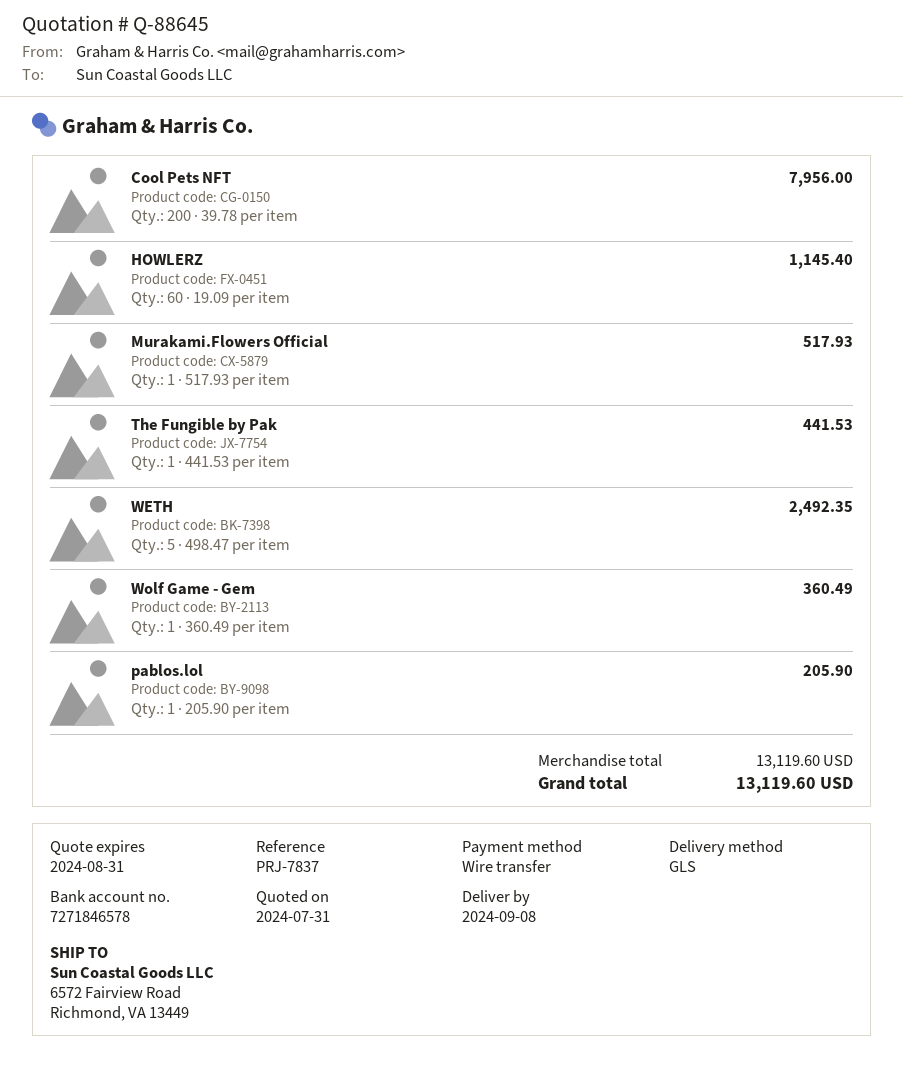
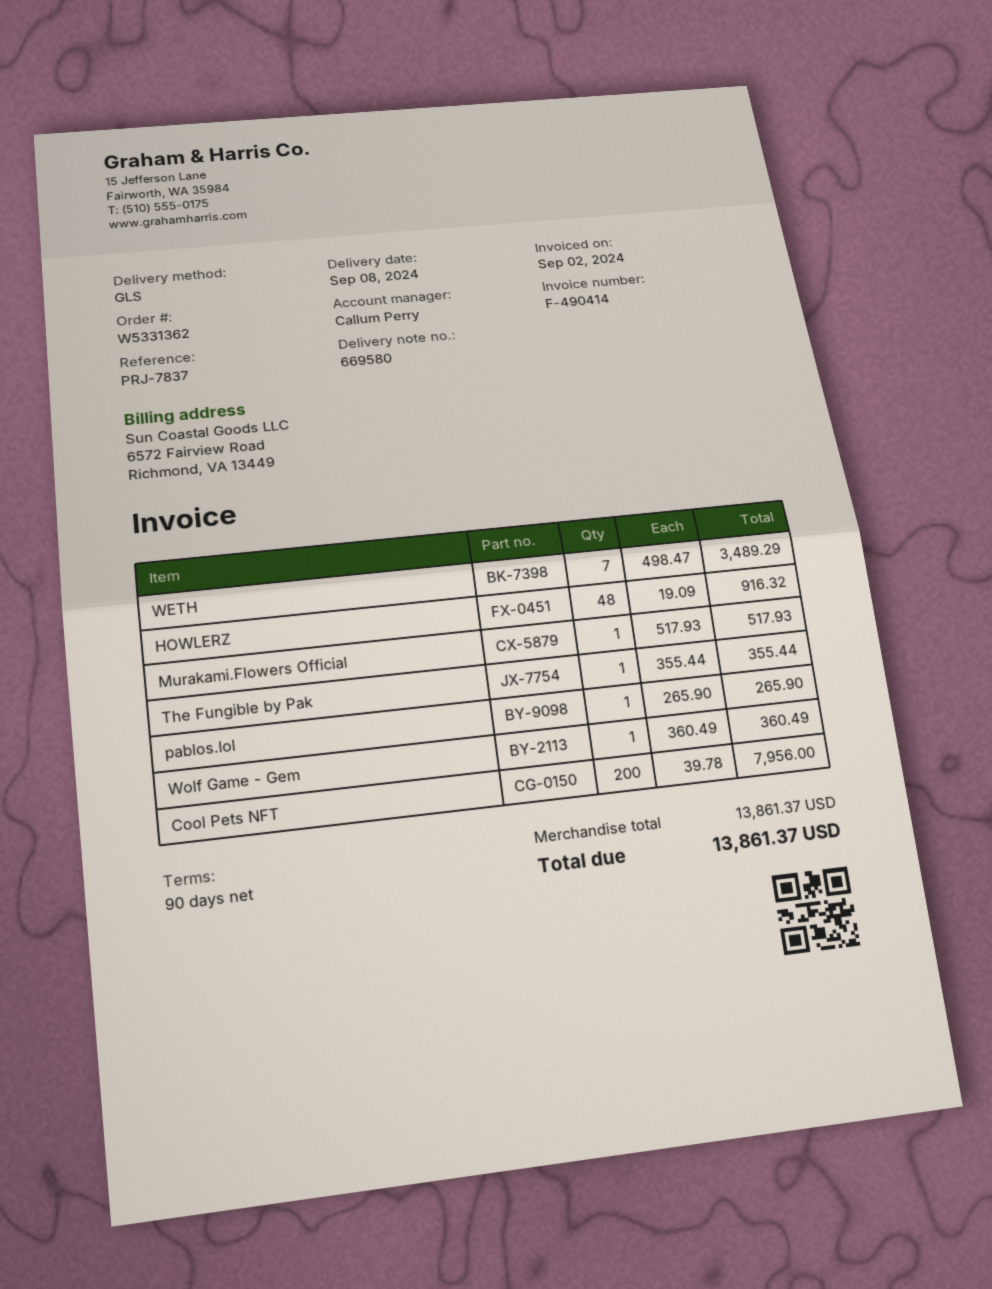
HOWLERZ: 60 x 19.09 = 1145.40 -> 48 x 19.09 = 916.32
The Fungible by Pak: 1 x 441.53 = 441.53 -> 1 x 355.44 = 355.44
WETH: 5 x 498.47 = 2492.35 -> 7 x 498.47 = 3489.29
pablos.lol: 1 x 205.90 = 205.90 -> 1 x 265.90 = 265.90
subtotal: 13119.60 -> 13861.37
total: 13119.60 -> 13861.37

